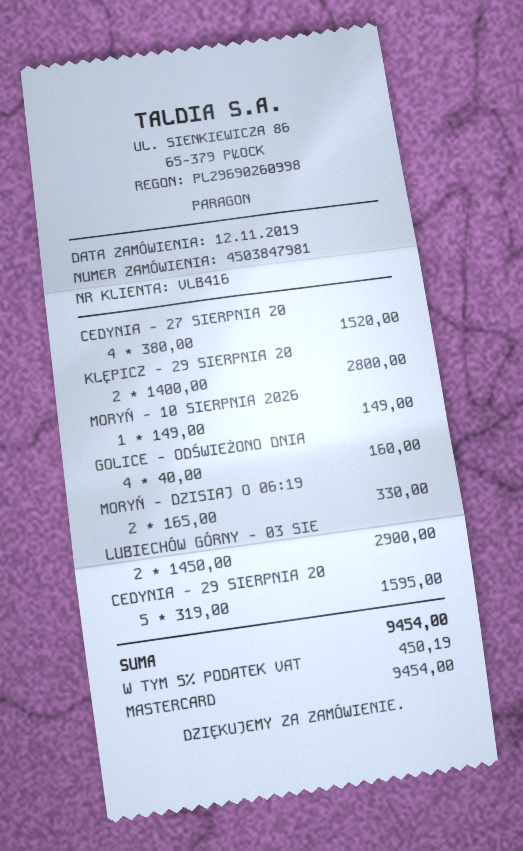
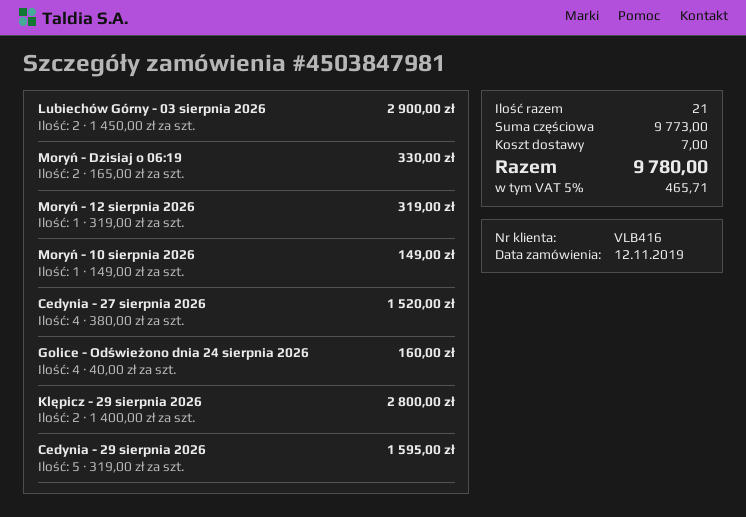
Moryń - 12 sierpnia 2026: none -> 1 x 319.00 = 319.00
shipping: none -> 7.00
tax: 5% = 450.19 -> 5% = 465.71
total: 9454.00 -> 9780.00

